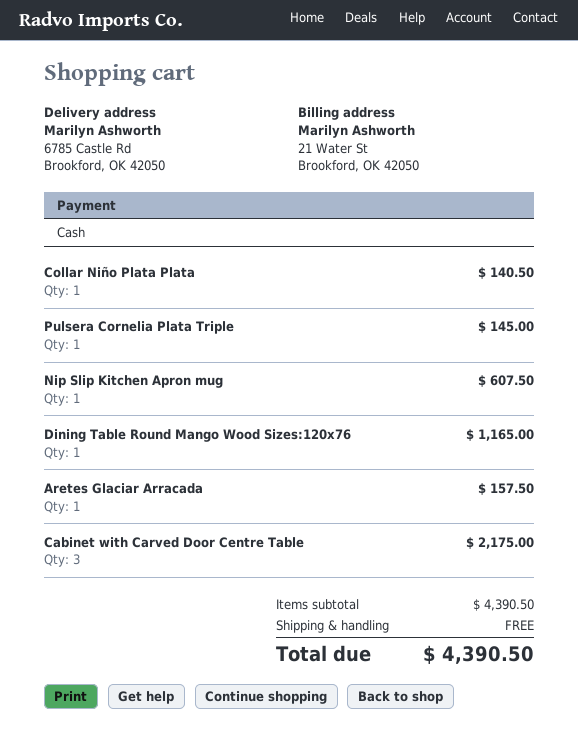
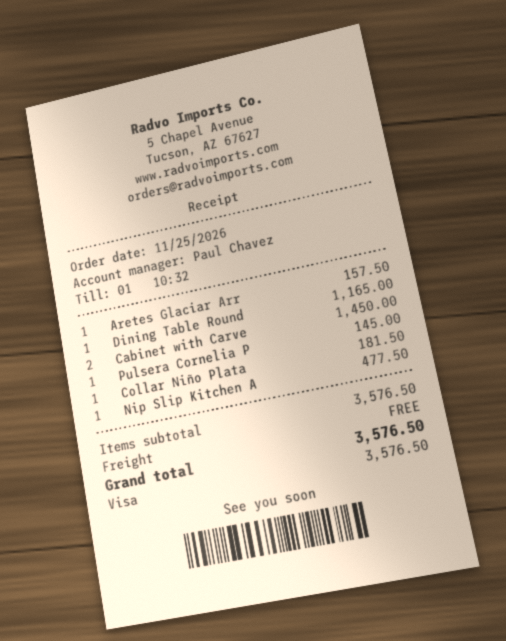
payment method: cash -> Visa
Collar Niño Plata Plata: 1 for 140.50 -> 1 for 181.50
Nip Slip Kitchen Apron mug: 1 for 607.50 -> 1 for 477.50
Cabinet with Carved Door Centre Table: 3 for 2175.00 -> 2 for 1450.00
subtotal: 4390.50 -> 3576.50
total: 4390.50 -> 3576.50

